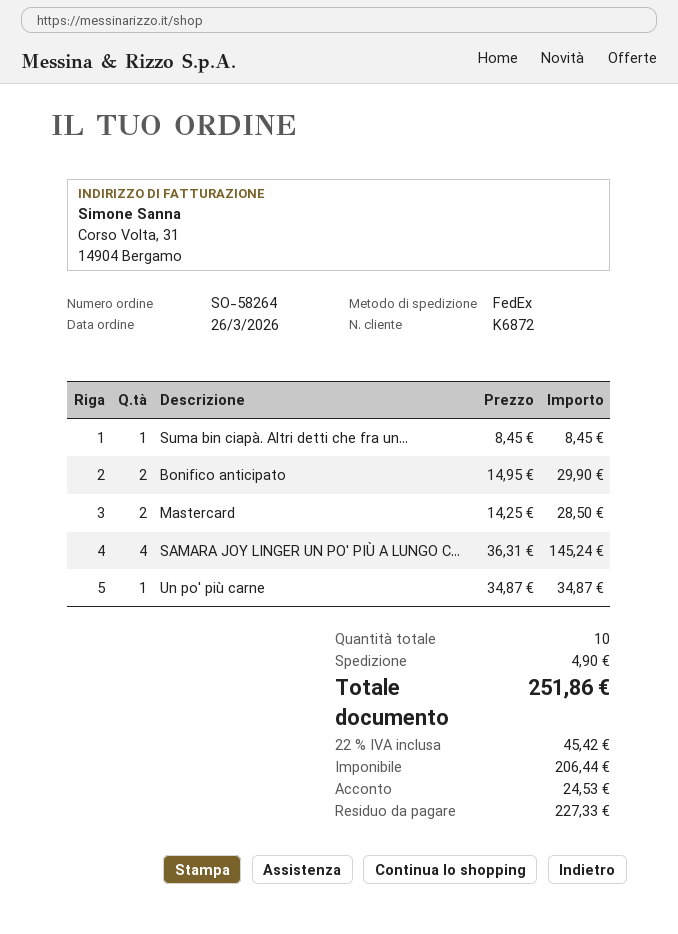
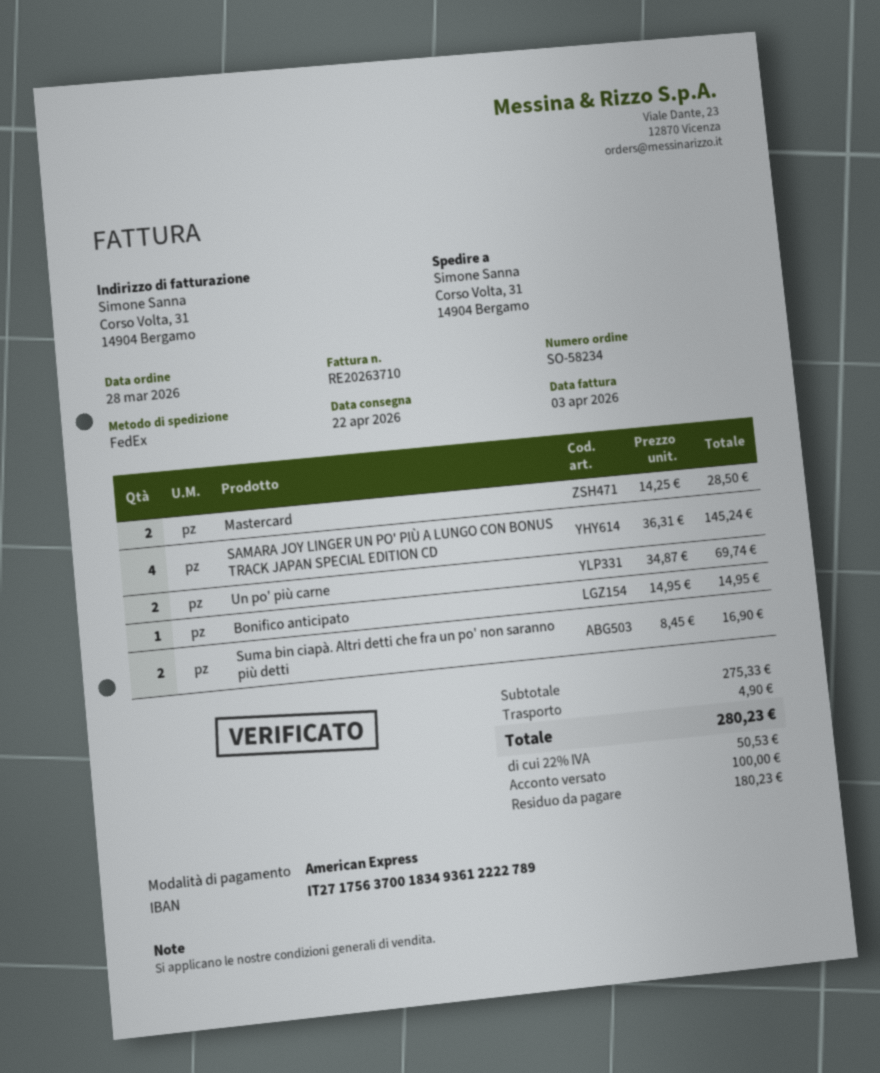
order number: SO-58264 -> SO-58234
order date: 2026-03-26 -> 2026-03-28
Suma bin ciapà. Altri detti che fra un...: 1 x 8.45 = 8.45 -> 2 x 8.45 = 16.90
Bonifico anticipato: 2 x 14.95 = 29.90 -> 1 x 14.95 = 14.95
Un po' più carne: 1 x 34.87 = 34.87 -> 2 x 34.87 = 69.74
tax: 22% = 45.42 -> 22% = 50.53
total: 251.86 -> 280.23
deposit: 24.53 -> 100.00
balance: 227.33 -> 180.23

